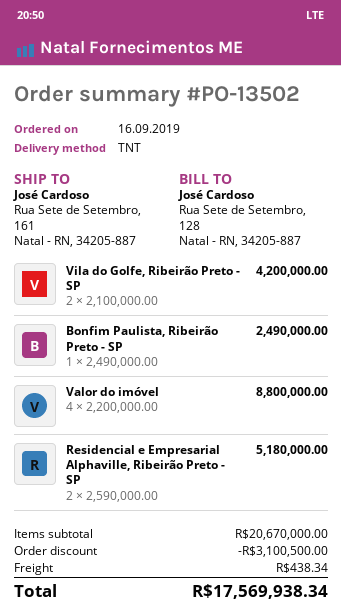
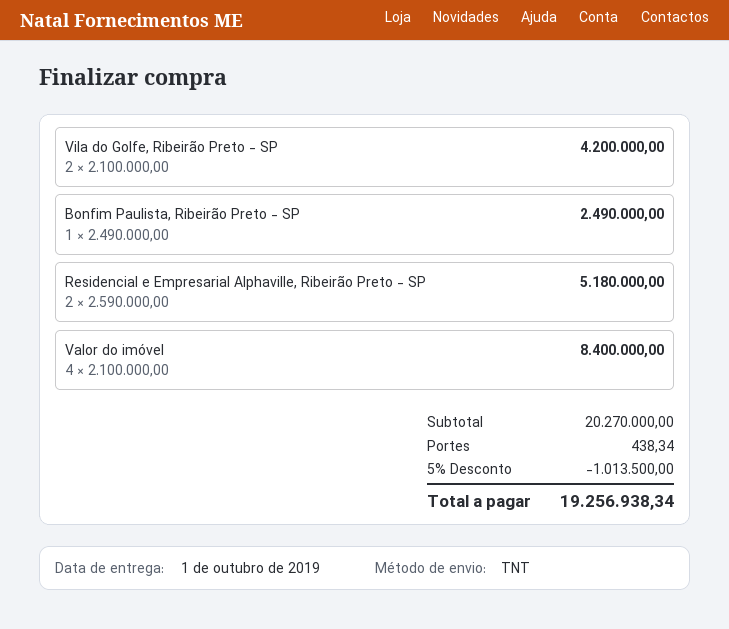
Valor do imóvel: 4 x 2200000.00 = 8800000.00 -> 4 x 2100000.00 = 8400000.00
subtotal: 20670000.00 -> 20270000.00
discount: 3100500.00 -> 1013500.00
total: 17569938.34 -> 19256938.34

